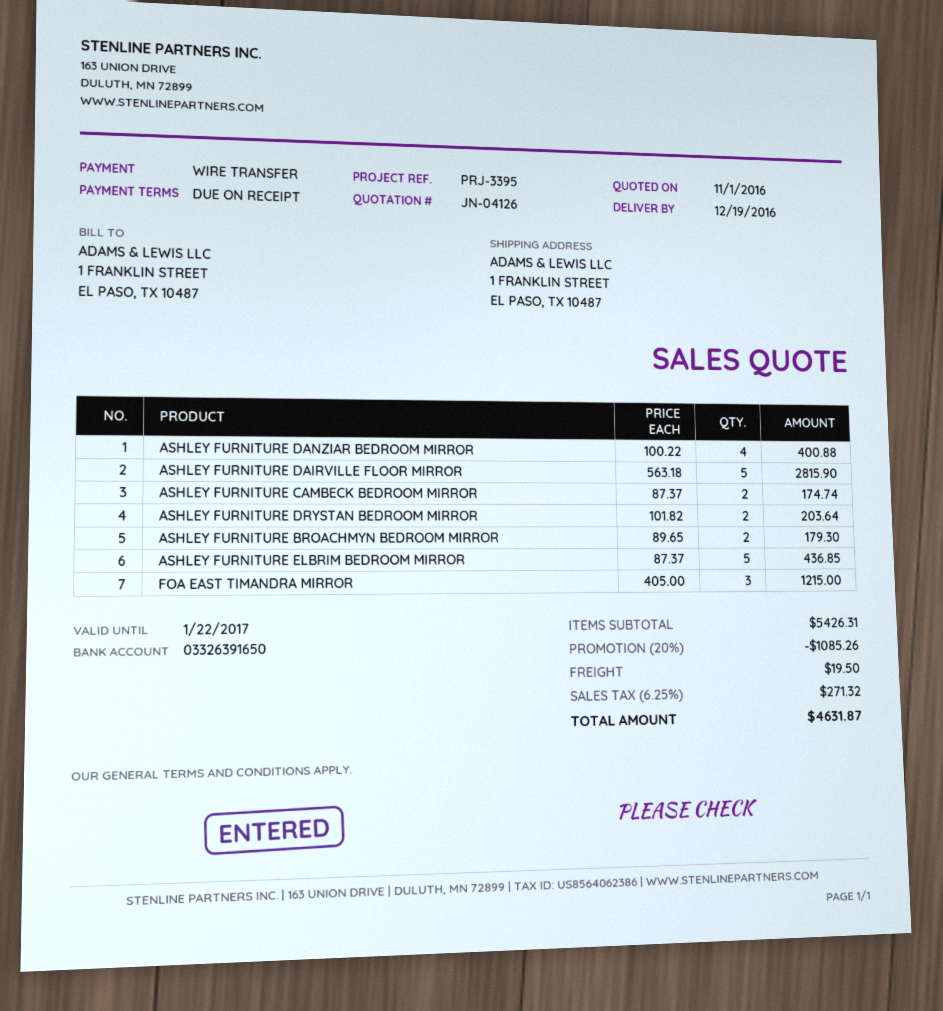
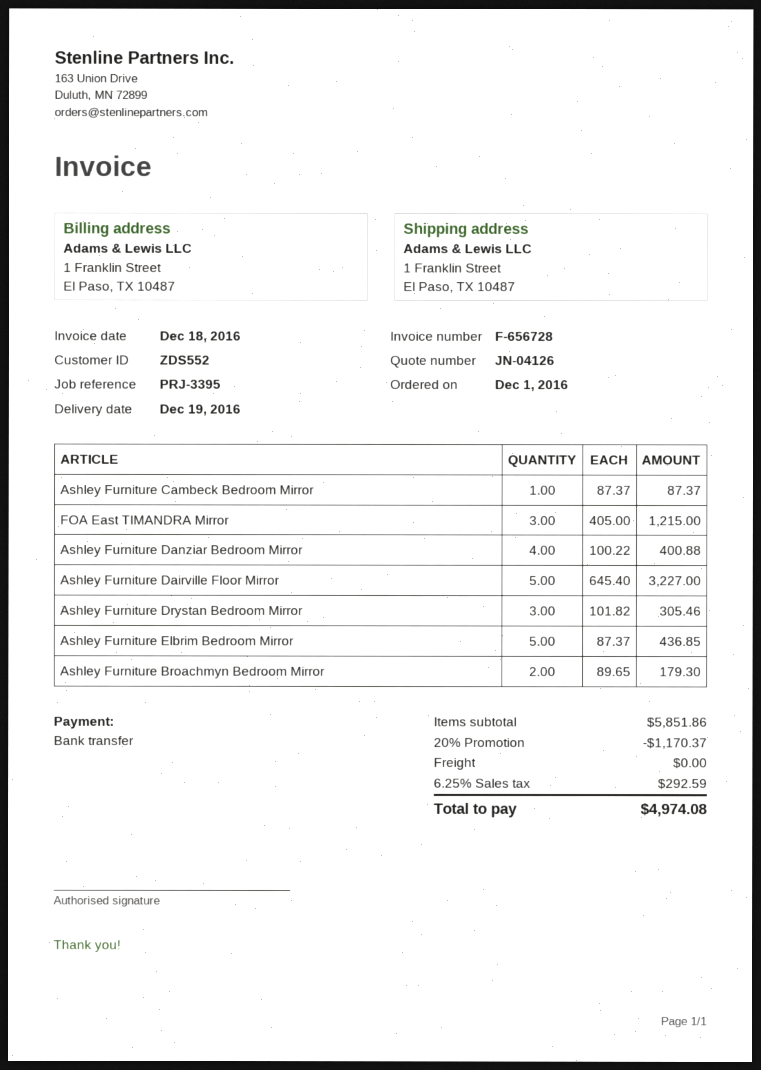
ASHLEY FURNITURE DAIRVILLE FLOOR MIRROR: 5 x 563.18 = 2815.90 -> 5 x 645.40 = 3227.00
ASHLEY FURNITURE CAMBECK BEDROOM MIRROR: 2 x 87.37 = 174.74 -> 1 x 87.37 = 87.37
ASHLEY FURNITURE DRYSTAN BEDROOM MIRROR: 2 x 101.82 = 203.64 -> 3 x 101.82 = 305.46
subtotal: 5426.31 -> 5851.86
discount: 20% = 1085.26 -> 20% = 1170.37
shipping: 19.50 -> 0.00
tax: 6.25% = 271.32 -> 6.25% = 292.59
total: 4631.87 -> 4974.08

